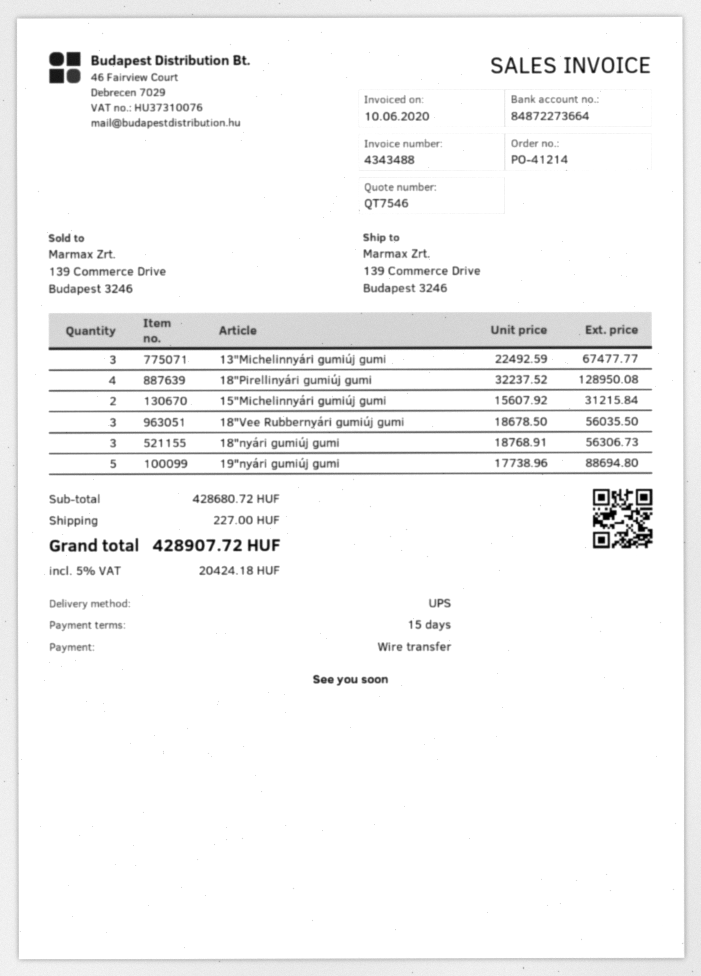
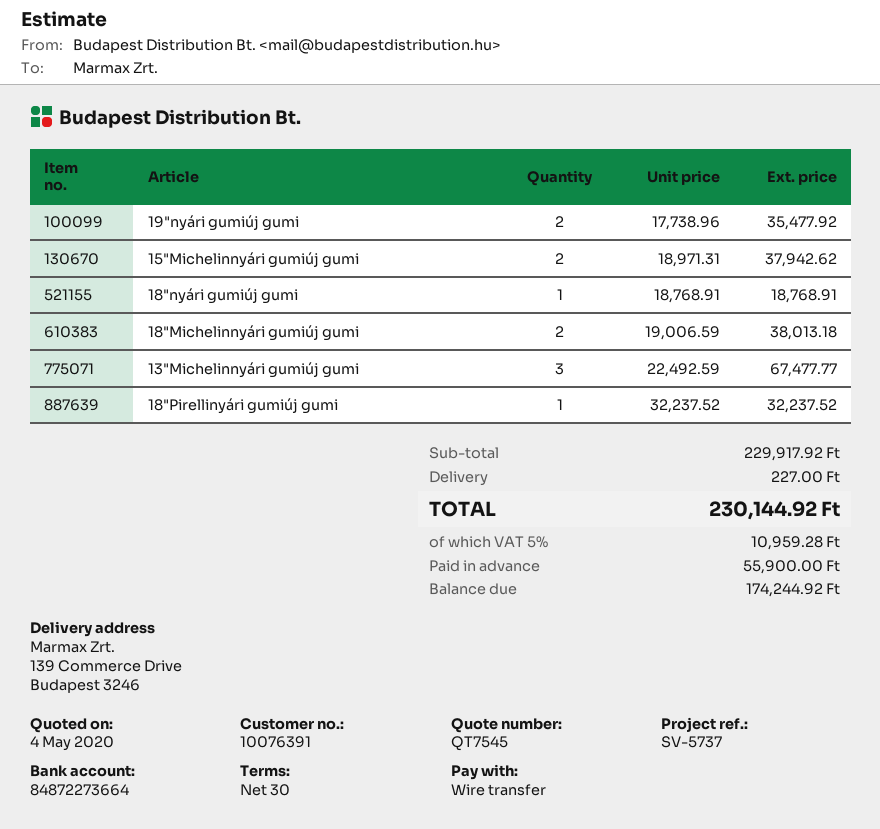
quote number: QT7546 -> QT7545
payment terms: 15 days -> 30 days
18"Pirellinyári gumiúj gumi: 4 x 32237.52 = 128950.08 -> 1 x 32237.52 = 32237.52
15"Michelinnyári gumiúj gumi: 2 x 15607.92 = 31215.84 -> 2 x 18971.31 = 37942.62
18"Vee Rubbernyári gumiúj gumi: 3 x 18678.50 = 56035.50 -> none
18"nyári gumiúj gumi: 3 x 18768.91 = 56306.73 -> 1 x 18768.91 = 18768.91
19"nyári gumiúj gumi: 5 x 17738.96 = 88694.80 -> 2 x 17738.96 = 35477.92
18"Michelinnyári gumiúj gumi: none -> 2 x 19006.59 = 38013.18
subtotal: 428680.72 -> 229917.92
tax: 5% = 20424.18 -> 5% = 10959.28
total: 428907.72 -> 230144.92

